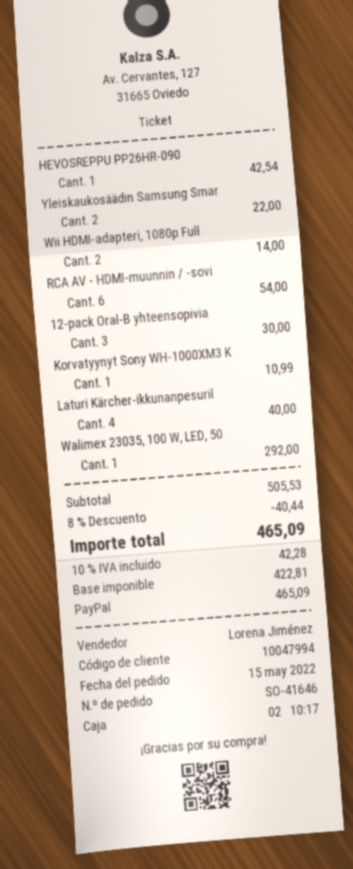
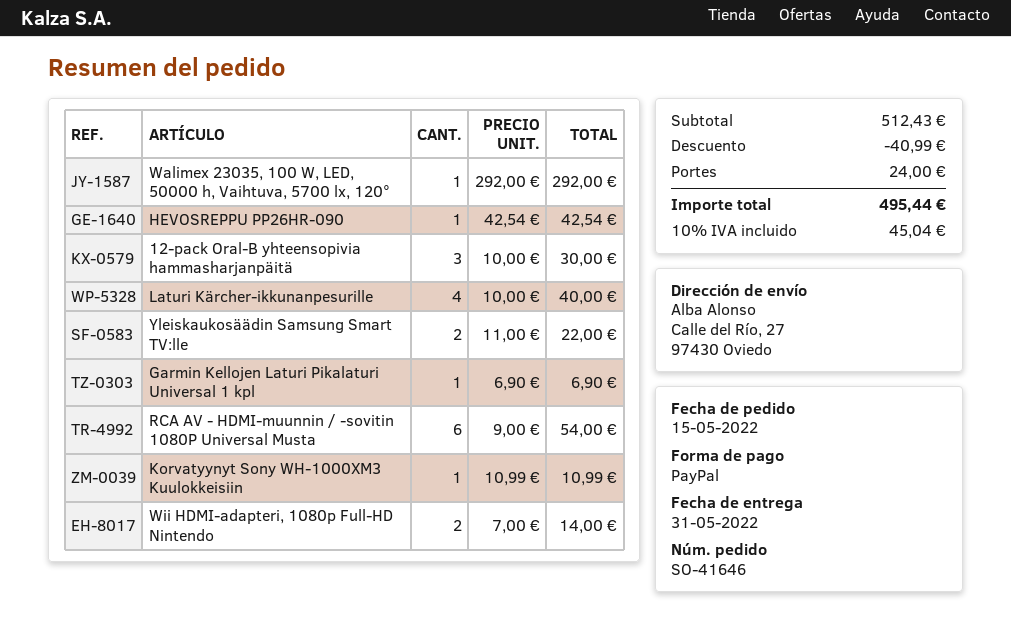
Garmin Kellojen Laturi Pikalaturi Universal 1 kpl: none -> 1 for 6.90
subtotal: 505.53 -> 512.43
discount: 40.44 -> 40.99
shipping: none -> 24.00
tax: 10% = 42.28 -> 10% = 45.04
total: 465.09 -> 495.44

